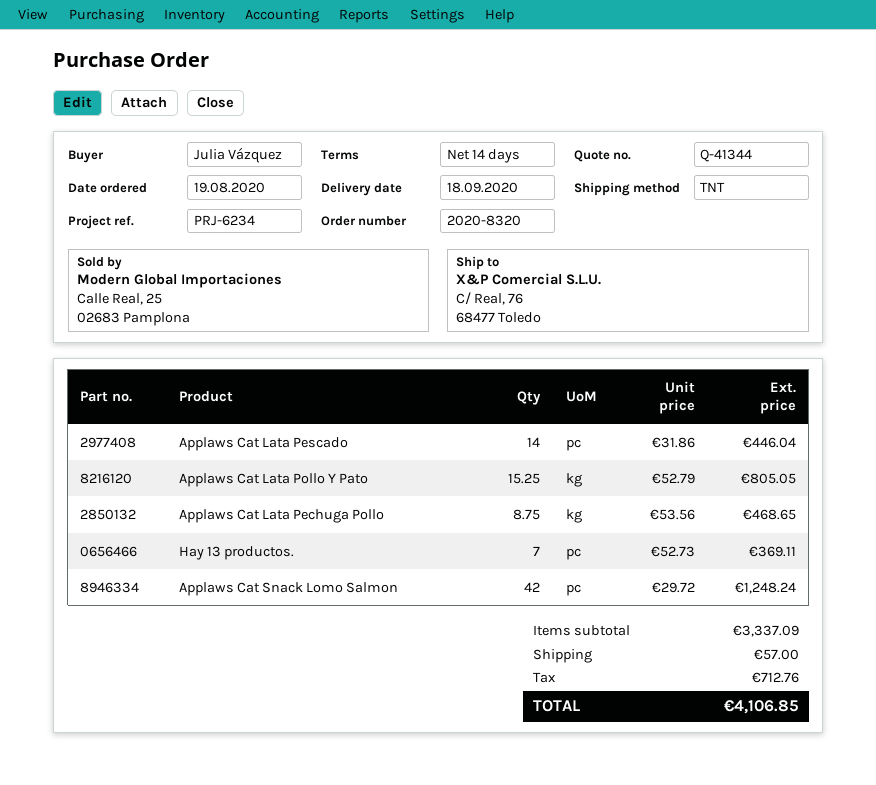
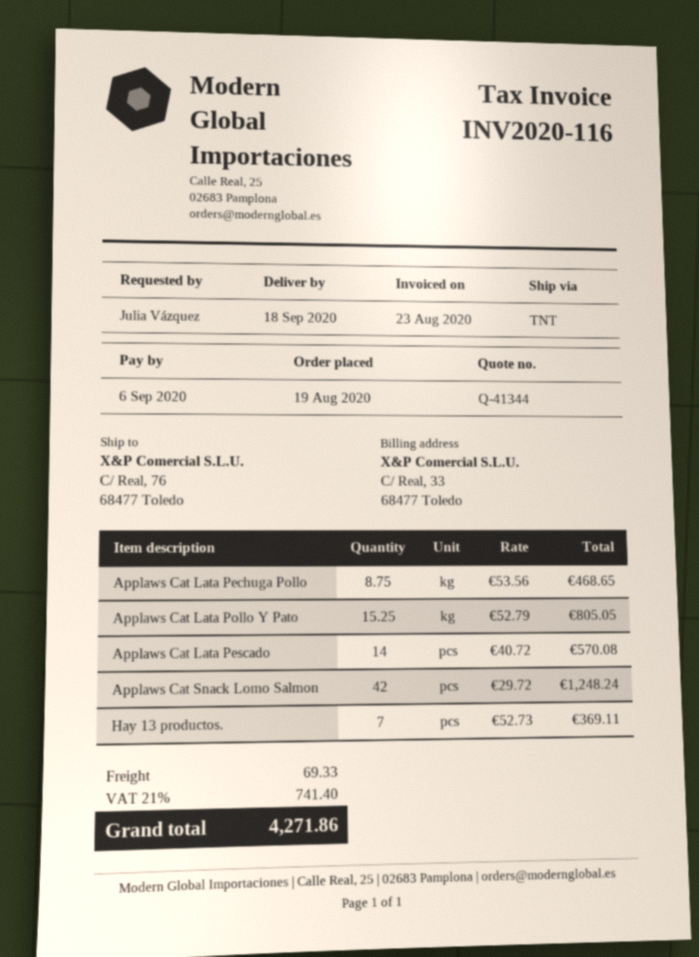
Applaws Cat Lata Pescado: 14 x 31.86 = 446.04 -> 14 x 40.72 = 570.08
shipping: 57.00 -> 69.33
tax: 712.76 -> 741.40
total: 4106.85 -> 4271.86

